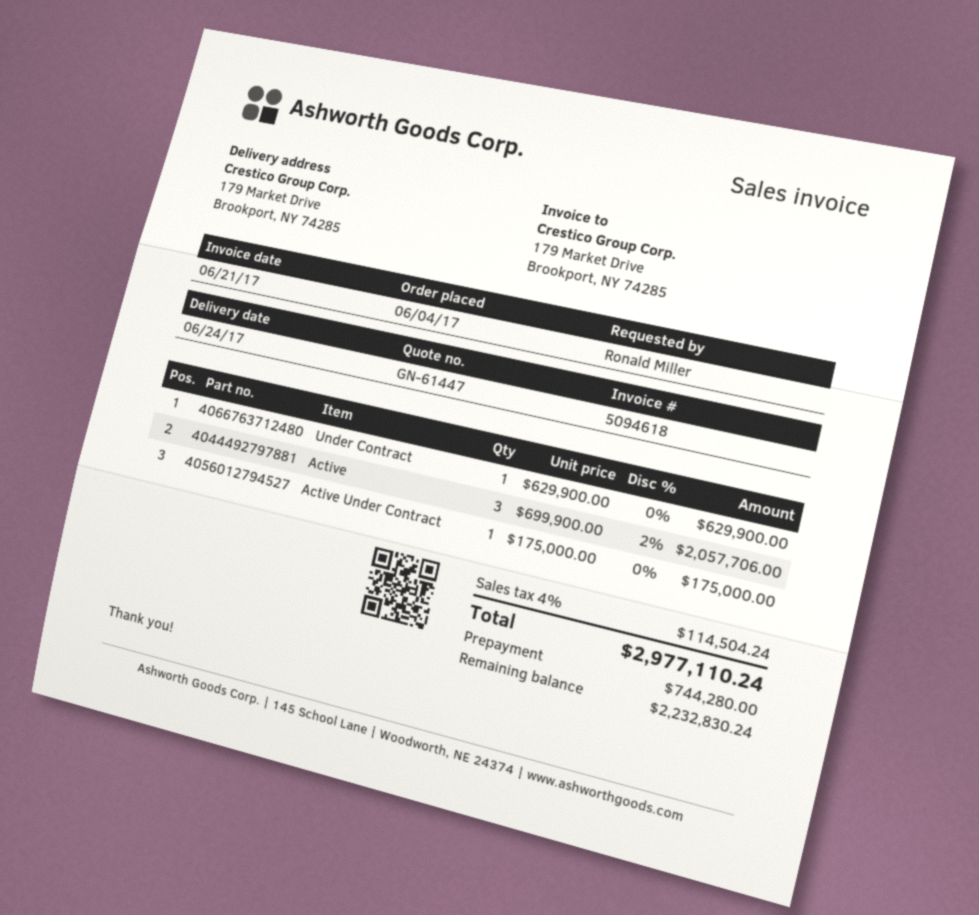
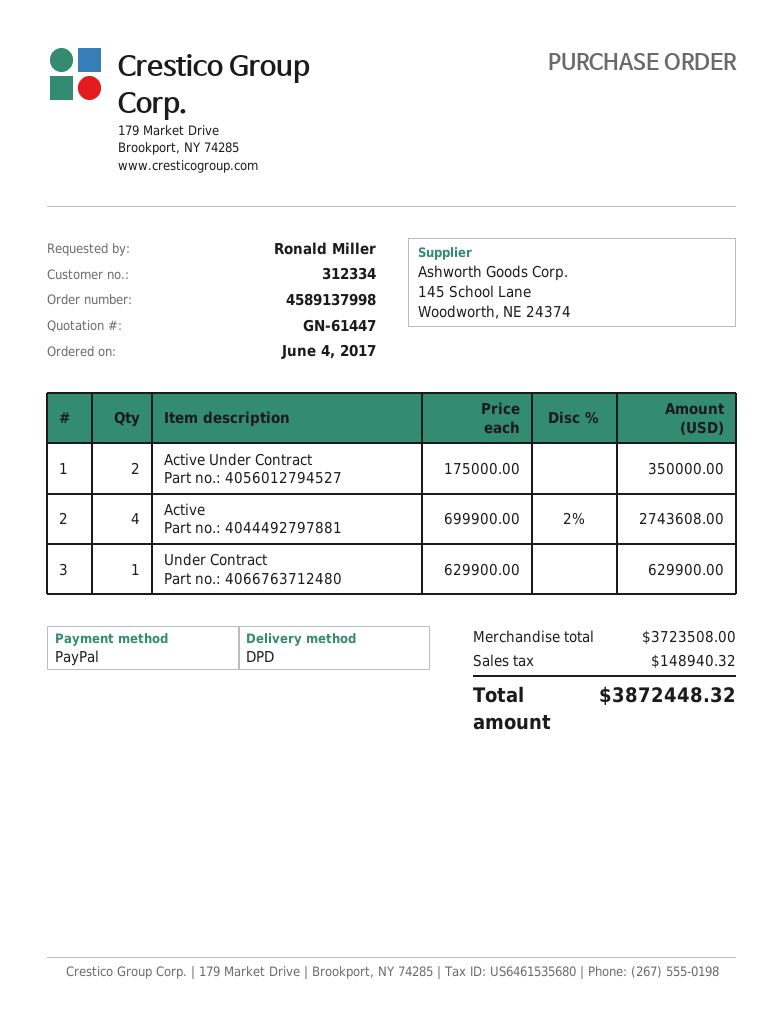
Active: 3 x 699900.00 - 2% = 2057706.00 -> 4 x 699900.00 - 2% = 2743608.00
Active Under Contract: 1 x 175000.00 = 175000.00 -> 2 x 175000.00 = 350000.00
tax: 114504.24 -> 148940.32
total: 2977110.24 -> 3872448.32

